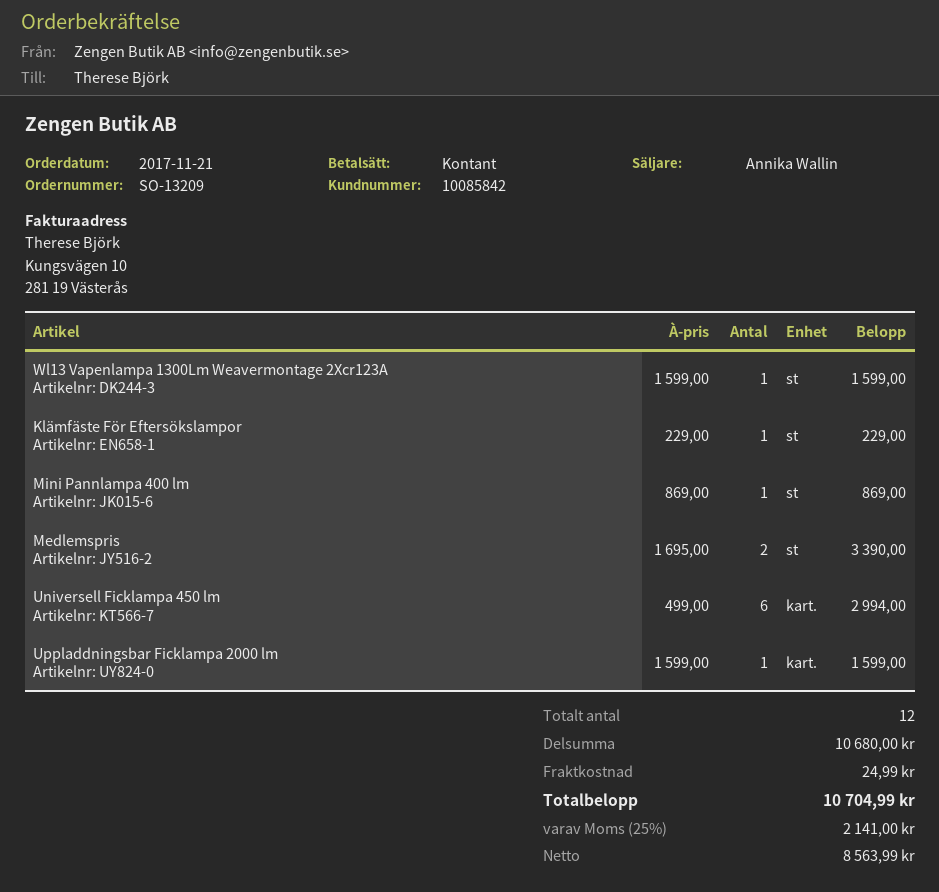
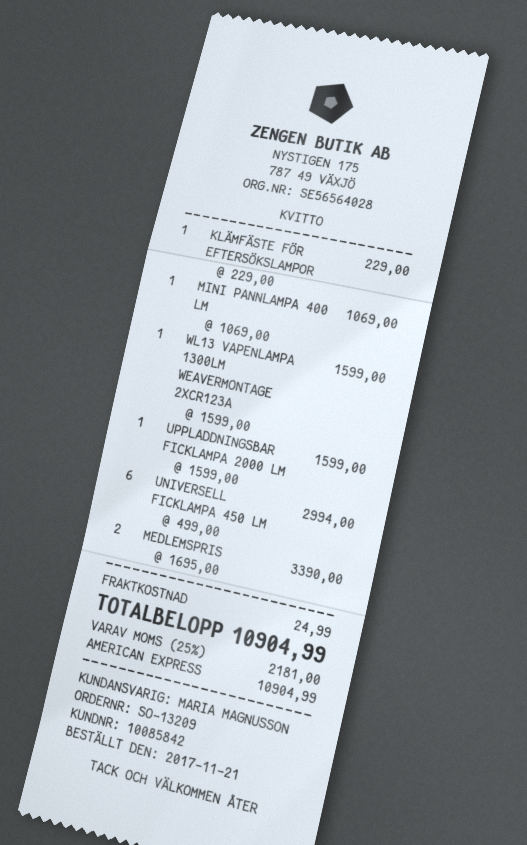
sales rep: Annika Wallin -> MARIA MAGNUSSON
payment method: cash -> American Express
Mini Pannlampa 400 lm: 1 x 869.00 = 869.00 -> 1 x 1069.00 = 1069.00
tax: 25% = 2141.00 -> 25% = 2181.00
total: 10704.99 -> 10904.99

